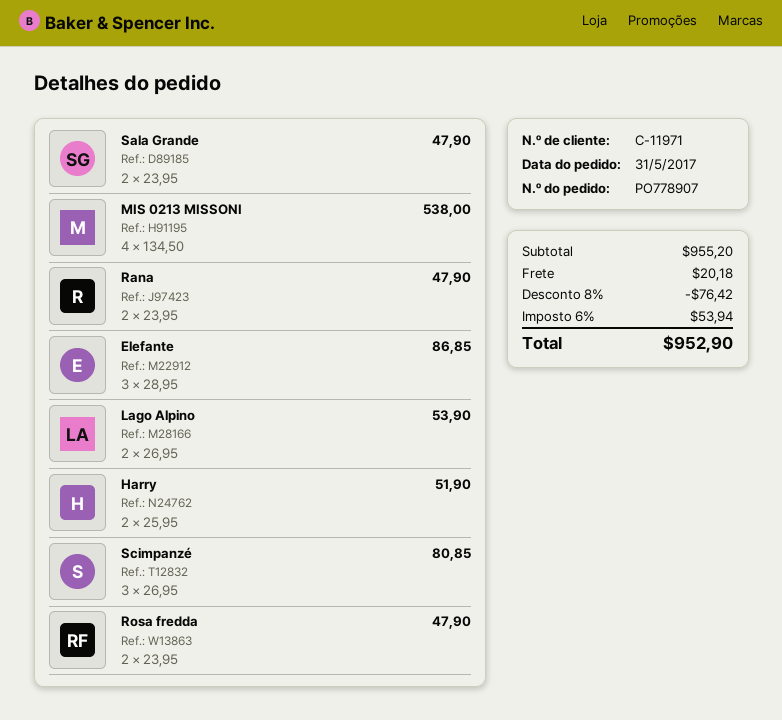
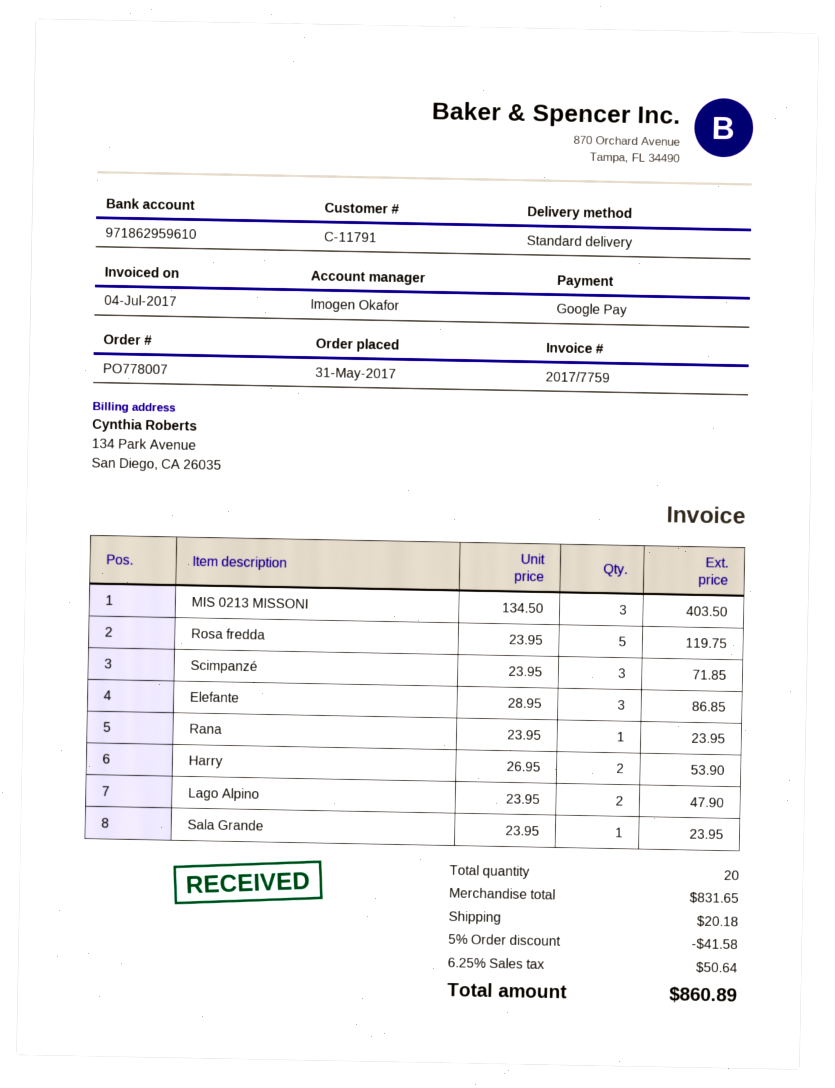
order number: PO778907 -> PO778007
customer number: C-11971 -> C-11791
Sala Grande: 2 x 23.95 = 47.90 -> 1 x 23.95 = 23.95
MIS 0213 MISSONI: 4 x 134.50 = 538.00 -> 3 x 134.50 = 403.50
Rana: 2 x 23.95 = 47.90 -> 1 x 23.95 = 23.95
Lago Alpino: 2 x 26.95 = 53.90 -> 2 x 23.95 = 47.90
Harry: 2 x 25.95 = 51.90 -> 2 x 26.95 = 53.90
Scimpanzé: 3 x 26.95 = 80.85 -> 3 x 23.95 = 71.85
Rosa fredda: 2 x 23.95 = 47.90 -> 5 x 23.95 = 119.75
subtotal: 955.20 -> 831.65
discount: 8% = 76.42 -> 5% = 41.58
tax: 6% = 53.94 -> 6.25% = 50.64
total: 952.90 -> 860.89

